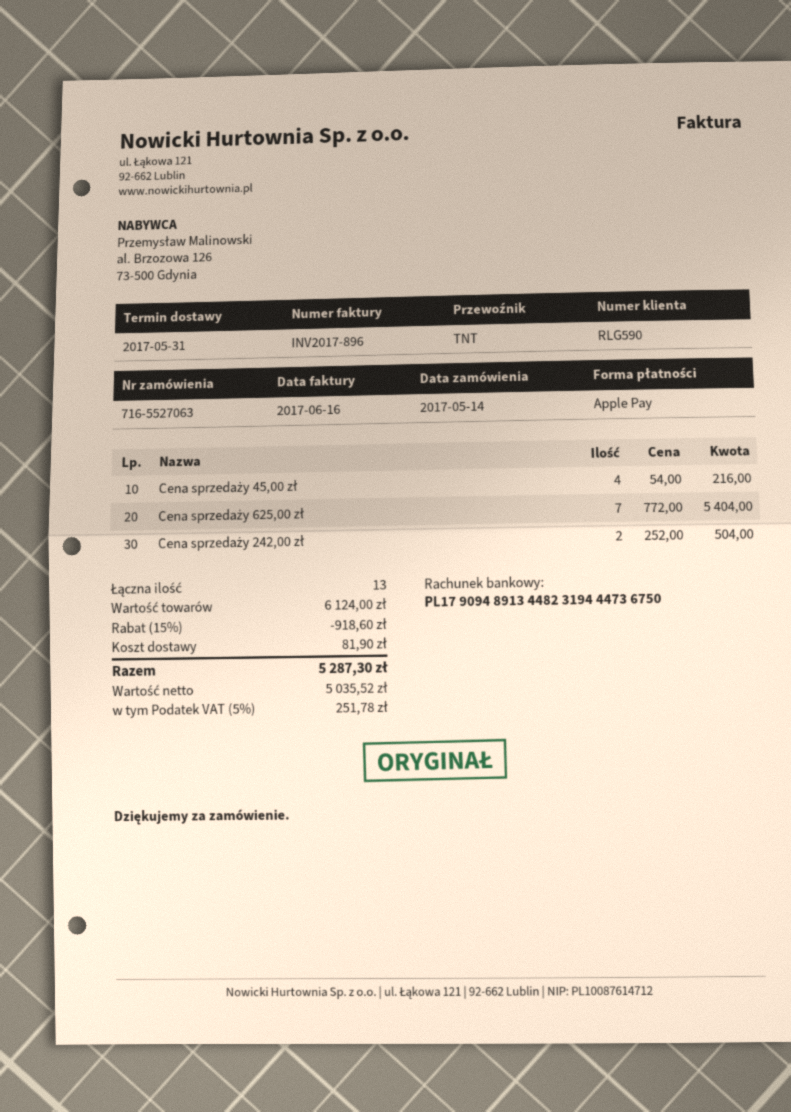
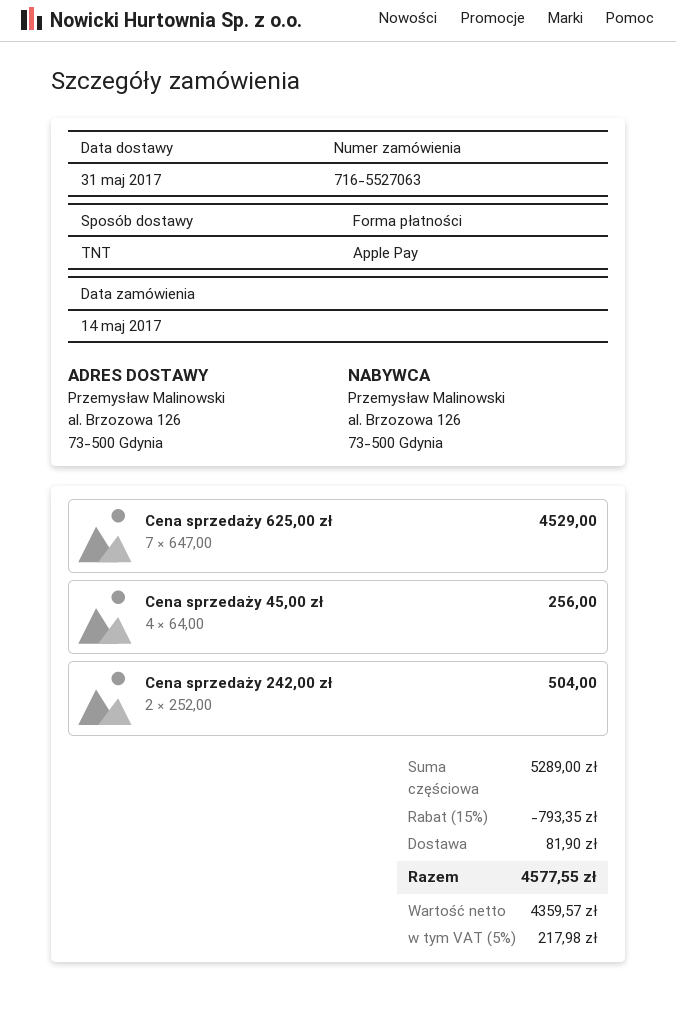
Cena sprzedaży 45,00 zł: 4 x 54.00 = 216.00 -> 4 x 64.00 = 256.00
Cena sprzedaży 625,00 zł: 7 x 772.00 = 5404.00 -> 7 x 647.00 = 4529.00
subtotal: 6124.00 -> 5289.00
discount: 15% = 918.60 -> 15% = 793.35
net: 5035.52 -> 4359.57
tax: 5% = 251.78 -> 5% = 217.98
total: 5287.30 -> 4577.55

